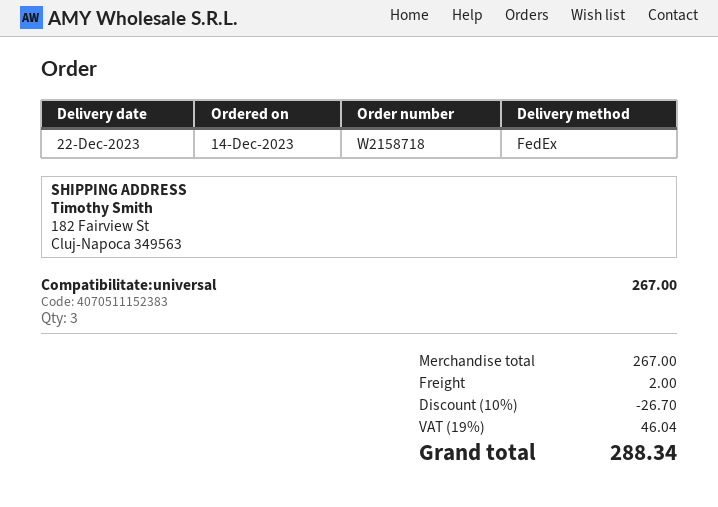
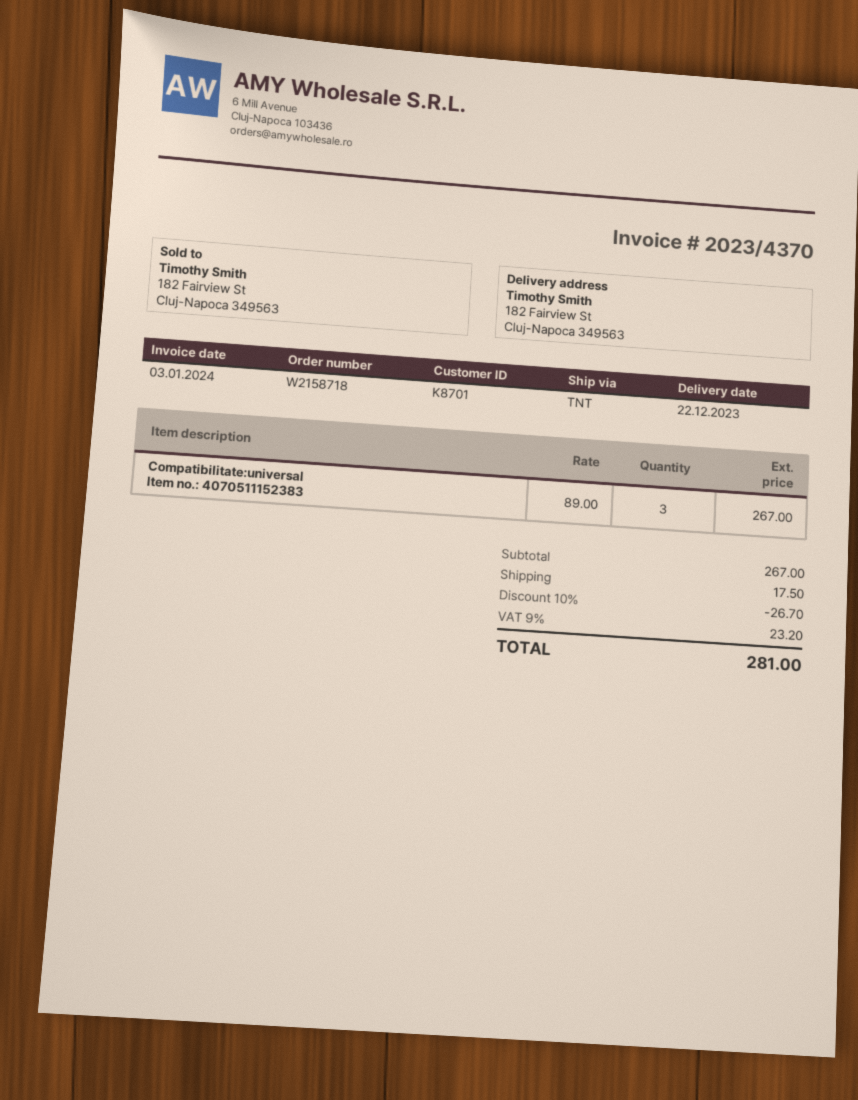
shipping method: FedEx -> TNT
shipping: 2.00 -> 17.50
tax: 19% = 46.04 -> 9% = 23.20
total: 288.34 -> 281.00

